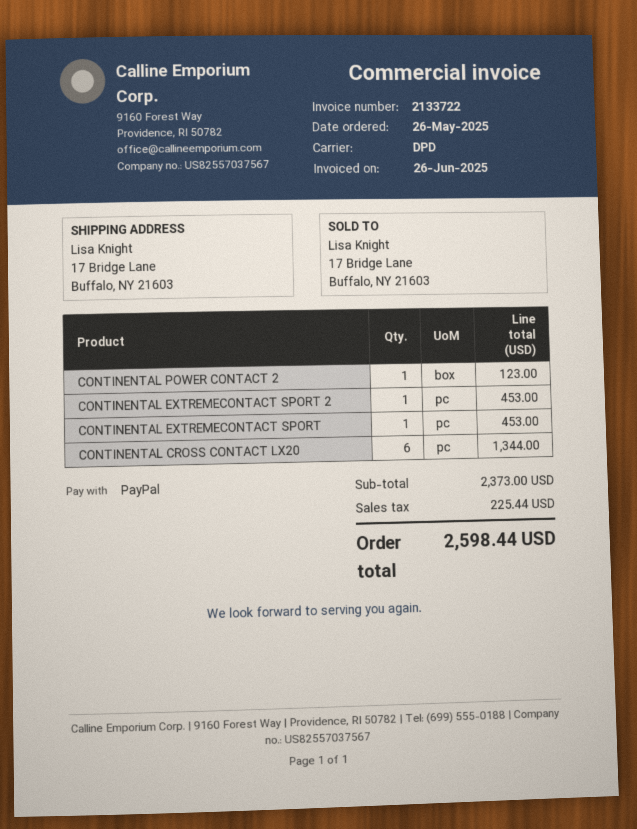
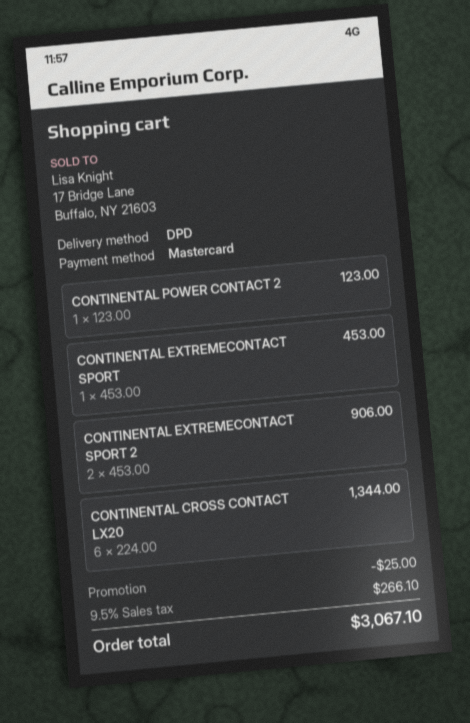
payment method: PayPal -> Mastercard
CONTINENTAL EXTREMECONTACT SPORT 2: 1 for 453.00 -> 2 for 906.00
discount: none -> 25.00
tax: 225.44 -> 266.10
total: 2598.44 -> 3067.10

